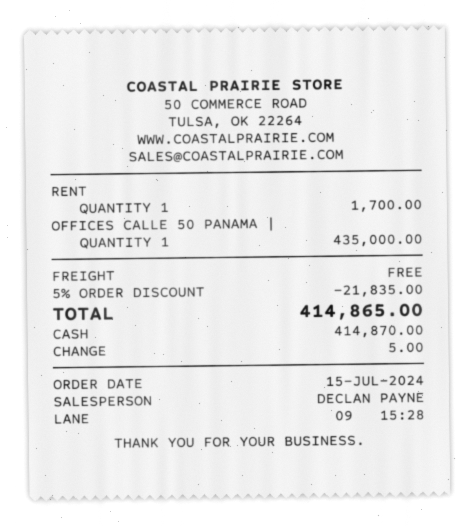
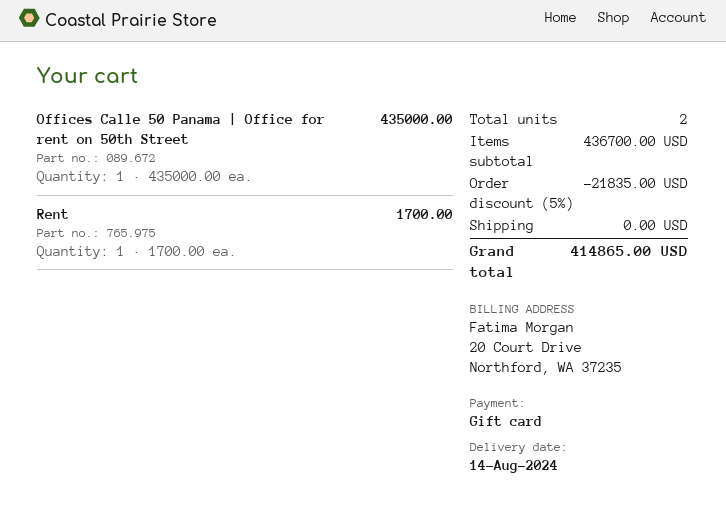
payment method: cash -> gift card

